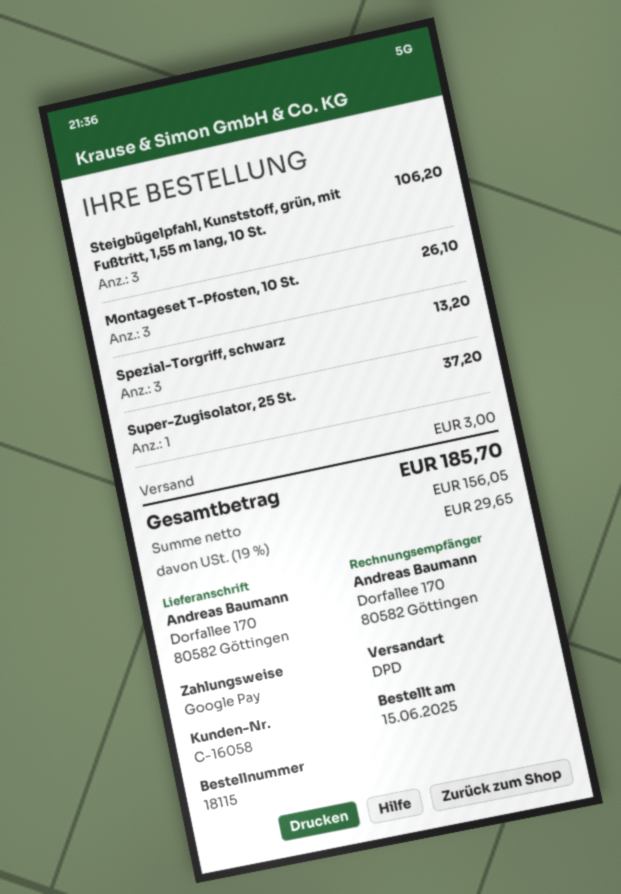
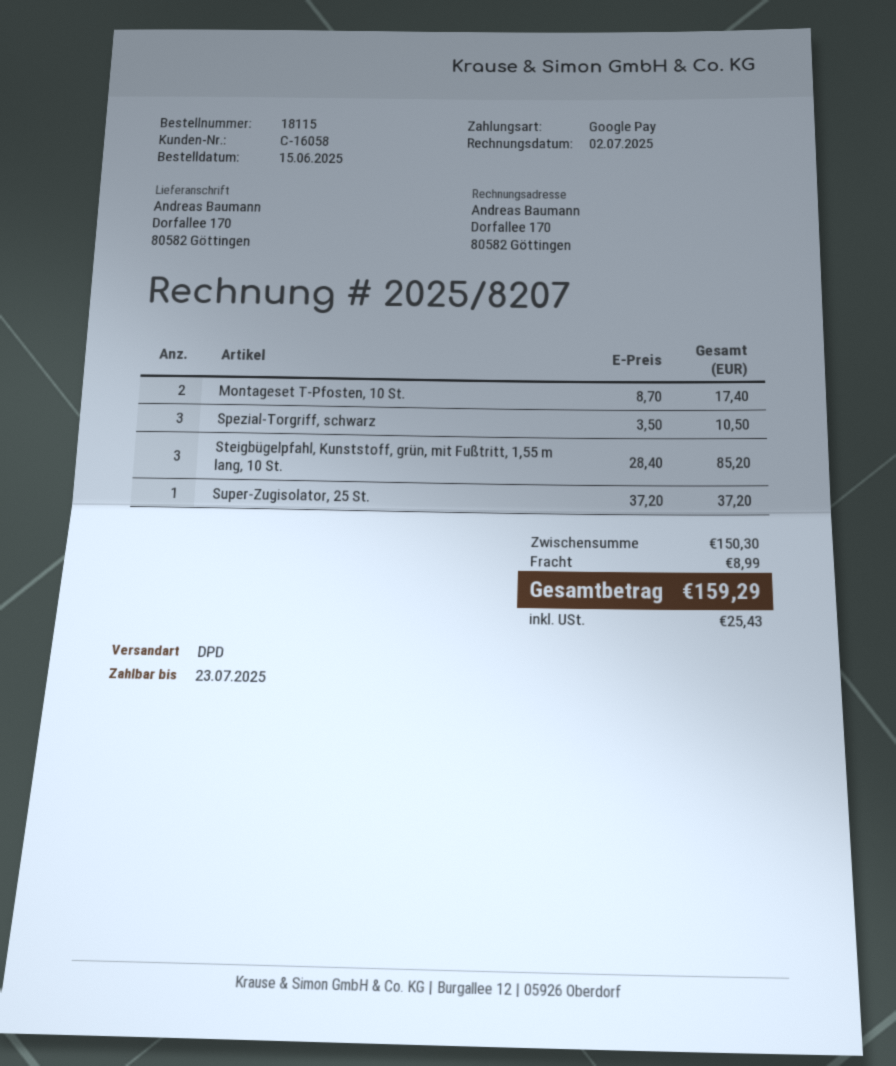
Steigbügelpfahl, Kunststoff, grün, mit Fußtritt, 1,55 m lang, 10 St.: 3 for 106.20 -> 3 for 85.20
Montageset T-Pfosten, 10 St.: 3 for 26.10 -> 2 for 17.40
Spezial-Torgriff, schwarz: 3 for 13.20 -> 3 for 10.50
shipping: 3.00 -> 8.99
tax: 29.65 -> 25.43
total: 185.70 -> 159.29

